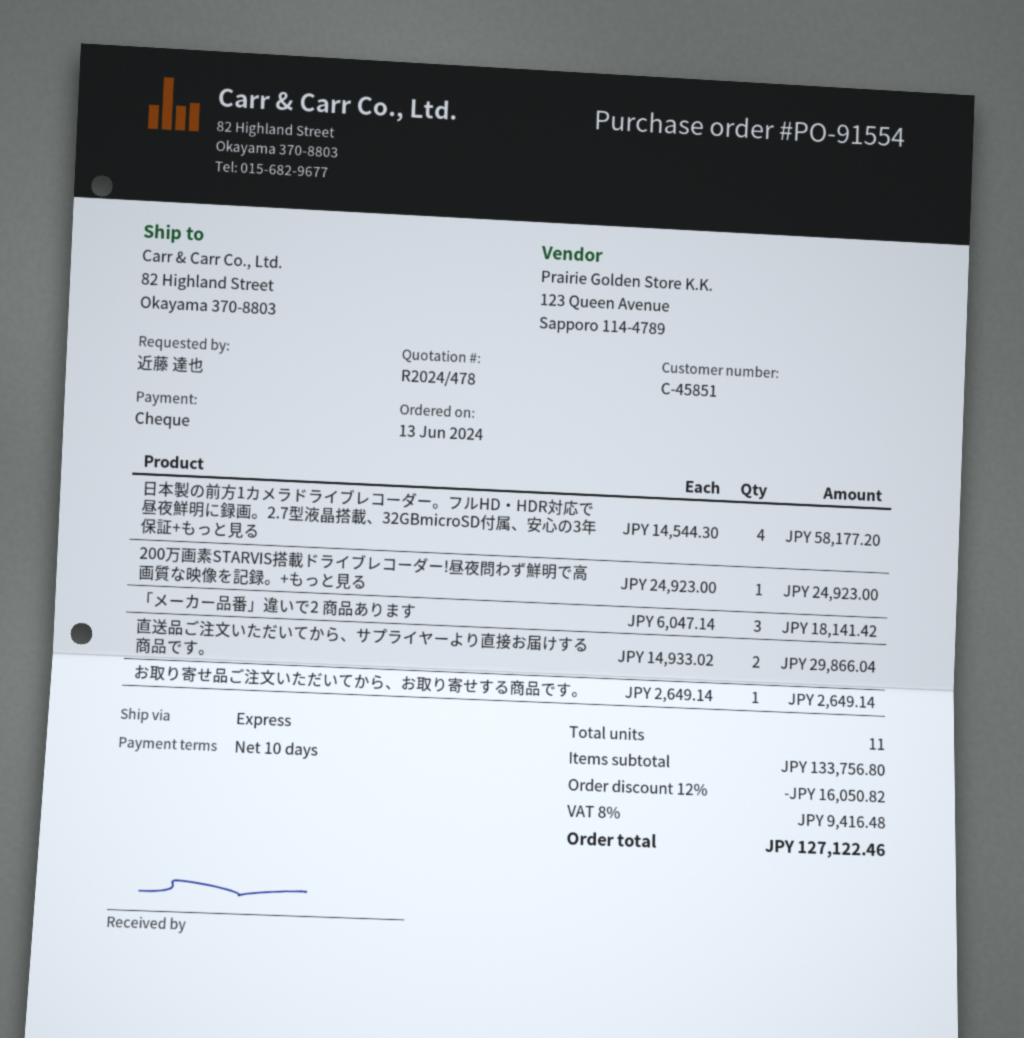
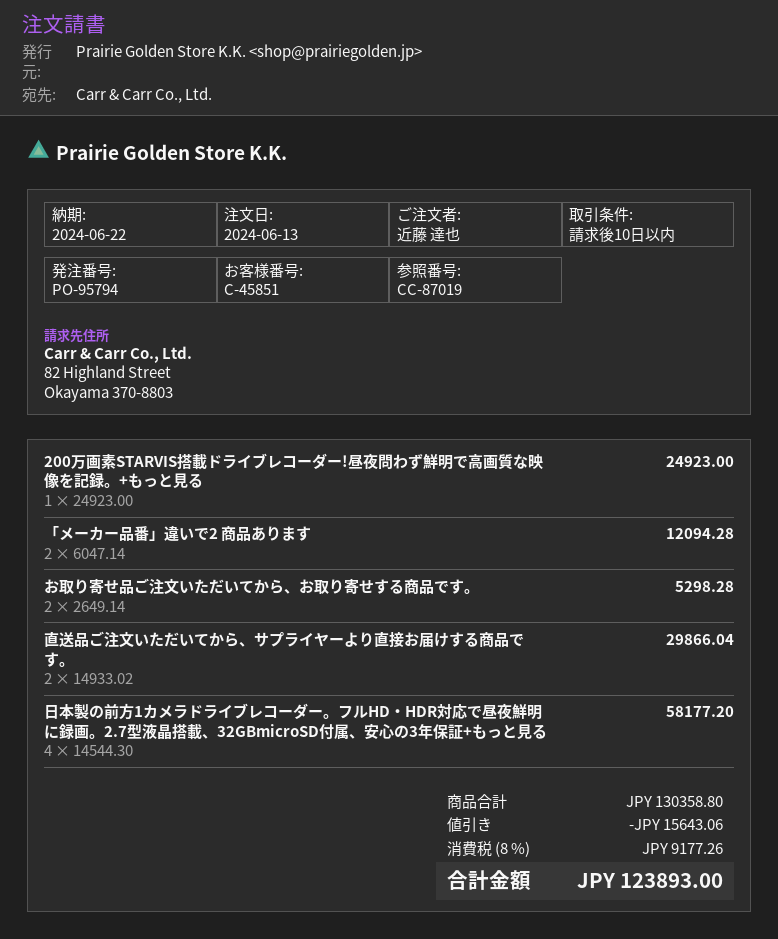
order number: PO-91554 -> PO-95794
「メーカー品番」違いで2 商品あります: 3 x 6047.14 = 18141.42 -> 2 x 6047.14 = 12094.28
お取り寄せ品ご注文いただいてから、お取り寄せする商品です。: 1 x 2649.14 = 2649.14 -> 2 x 2649.14 = 5298.28
subtotal: 133756.80 -> 130358.80
discount: 16050.82 -> 15643.06
tax: 8% = 9416.48 -> 8% = 9177.26
total: 127122.46 -> 123893.00

